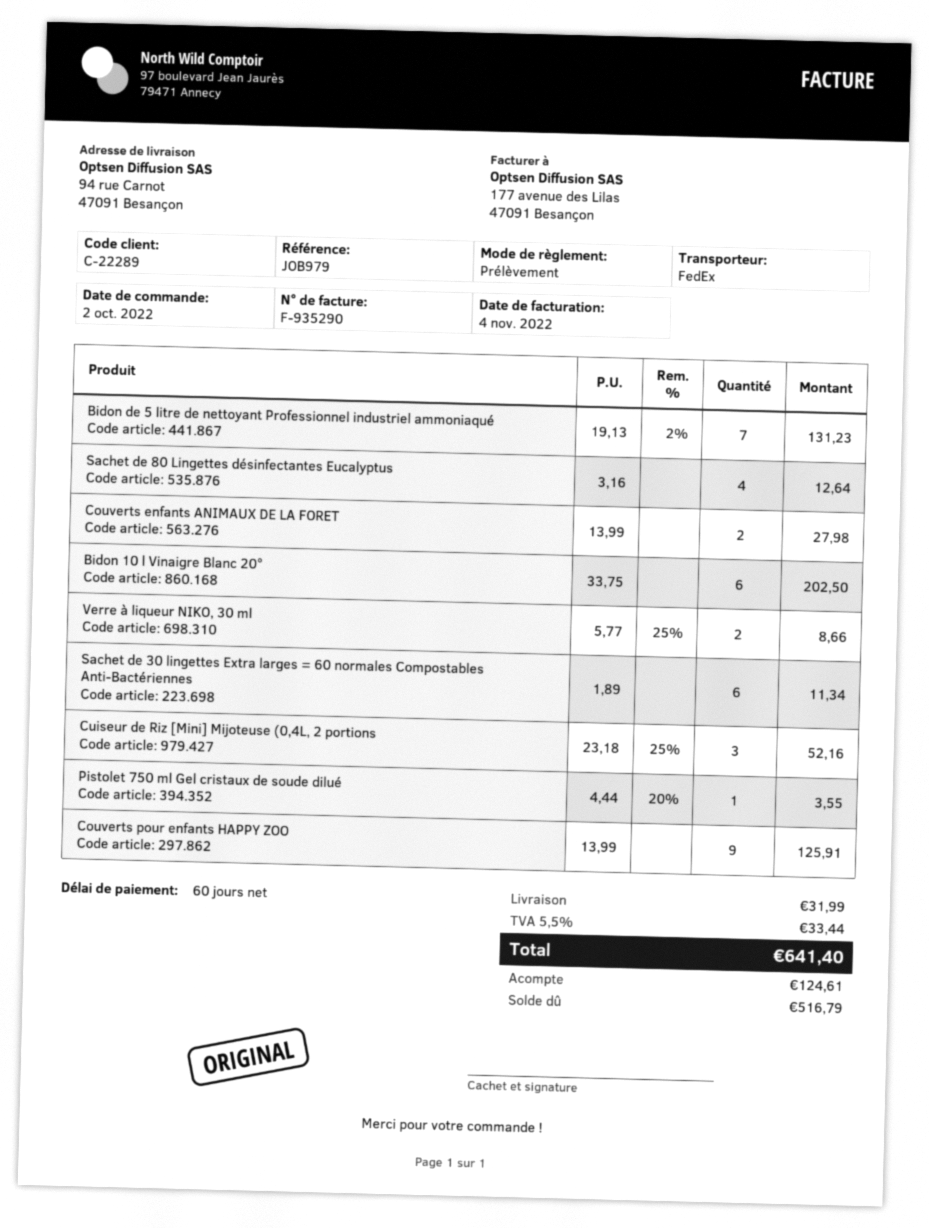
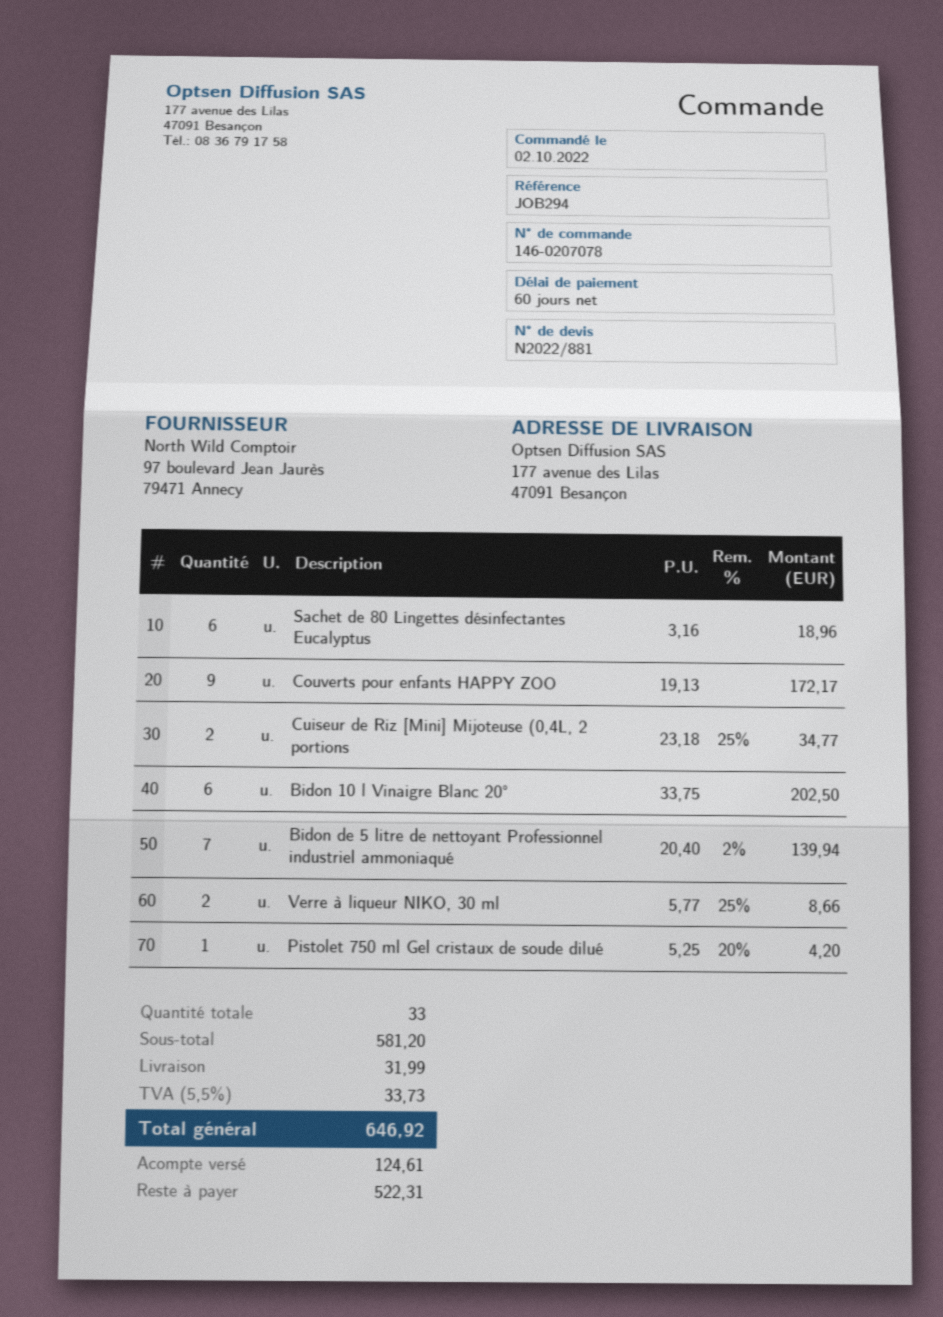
reference: JOB979 -> JOB294
ship to: 94 rue Carnot, 47091 Besançon -> 177 avenue des Lilas, 47091 Besançon
Bidon de 5 litre de nettoyant Professionnel industriel ammoniaqué: 7 x 19.13 - 2% = 131.23 -> 7 x 20.40 - 2% = 139.94
Sachet de 80 Lingettes désinfectantes Eucalyptus: 4 x 3.16 = 12.64 -> 6 x 3.16 = 18.96
Couverts enfants ANIMAUX DE LA FORET: 2 x 13.99 = 27.98 -> none
Sachet de 30 lingettes Extra larges = 60 normales Compostables Anti-Bactériennes: 6 x 1.89 = 11.34 -> none
Cuiseur de Riz [Mini] Mijoteuse (0,4L, 2 portions: 3 x 23.18 - 25% = 52.16 -> 2 x 23.18 - 25% = 34.77
Pistolet 750 ml Gel cristaux de soude dilué: 1 x 4.44 - 20% = 3.55 -> 1 x 5.25 - 20% = 4.20
Couverts pour enfants HAPPY ZOO: 9 x 13.99 = 125.91 -> 9 x 19.13 = 172.17
tax: 5.5% = 33.44 -> 5.5% = 33.73
total: 641.40 -> 646.92
balance: 516.79 -> 522.31

